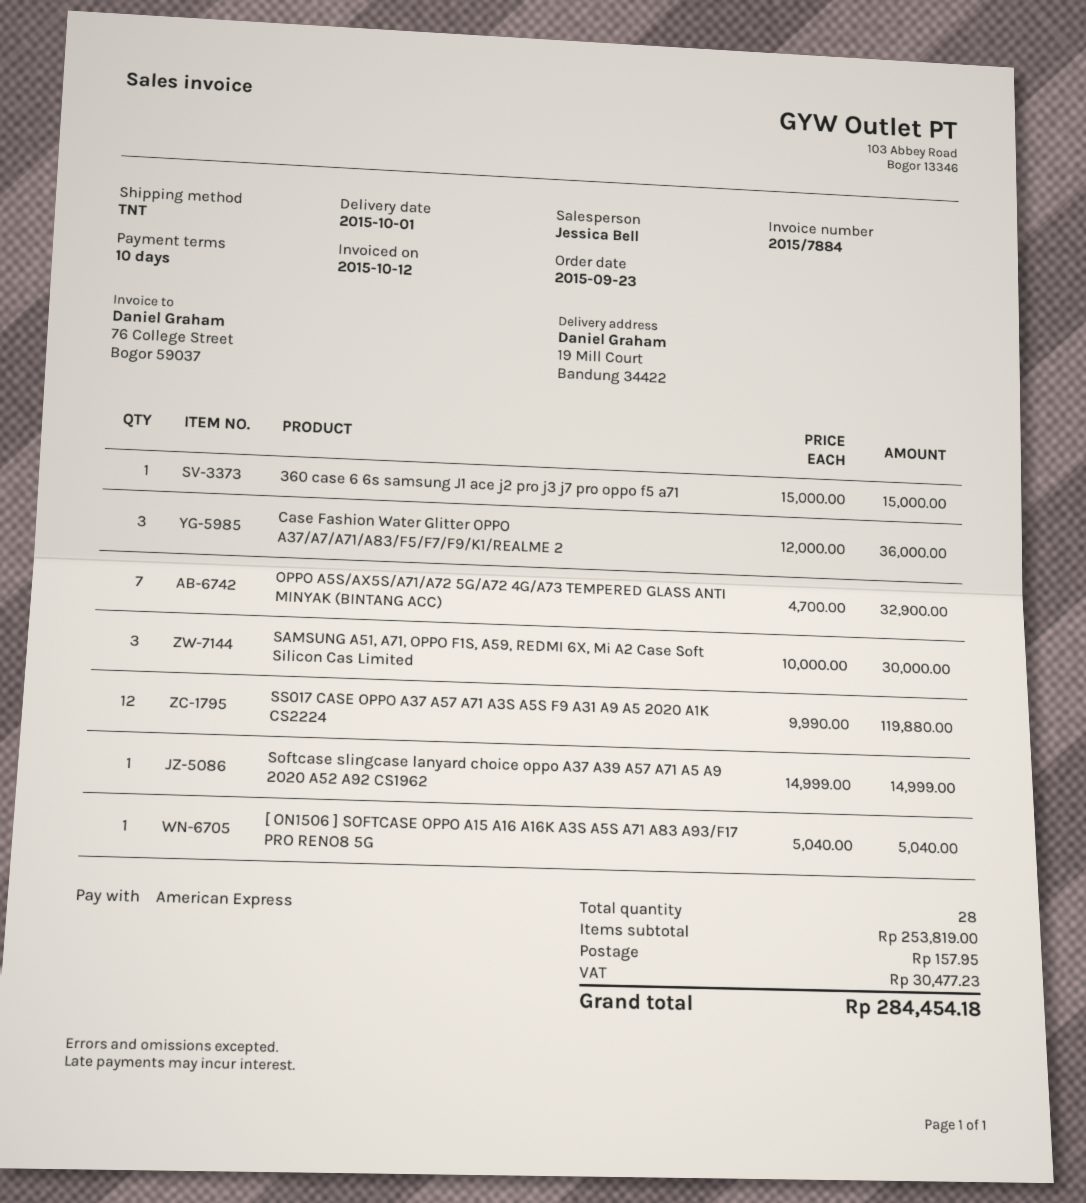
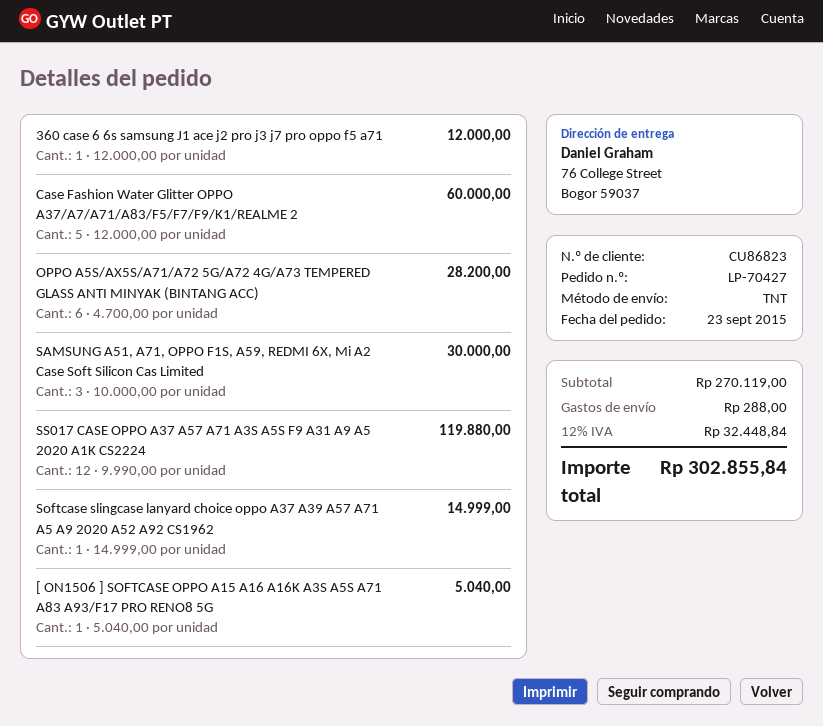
ship to: 19 Mill Court, Bandung 34422 -> 76 College Street, Bogor 59037
360 case 6 6s samsung J1 ace j2 pro j3 j7 pro oppo f5 a71: 1 x 15000.00 = 15000.00 -> 1 x 12000.00 = 12000.00
Case Fashion Water Glitter OPPO A37/A7/A71/A83/F5/F7/F9/K1/REALME 2: 3 x 12000.00 = 36000.00 -> 5 x 12000.00 = 60000.00
OPPO A5S/AX5S/A71/A72 5G/A72 4G/A73 TEMPERED GLASS ANTI MINYAK (BINTANG ACC): 7 x 4700.00 = 32900.00 -> 6 x 4700.00 = 28200.00
subtotal: 253819.00 -> 270119.00
shipping: 157.95 -> 288.00
tax: 30477.23 -> 32448.84
total: 284454.18 -> 302855.84

